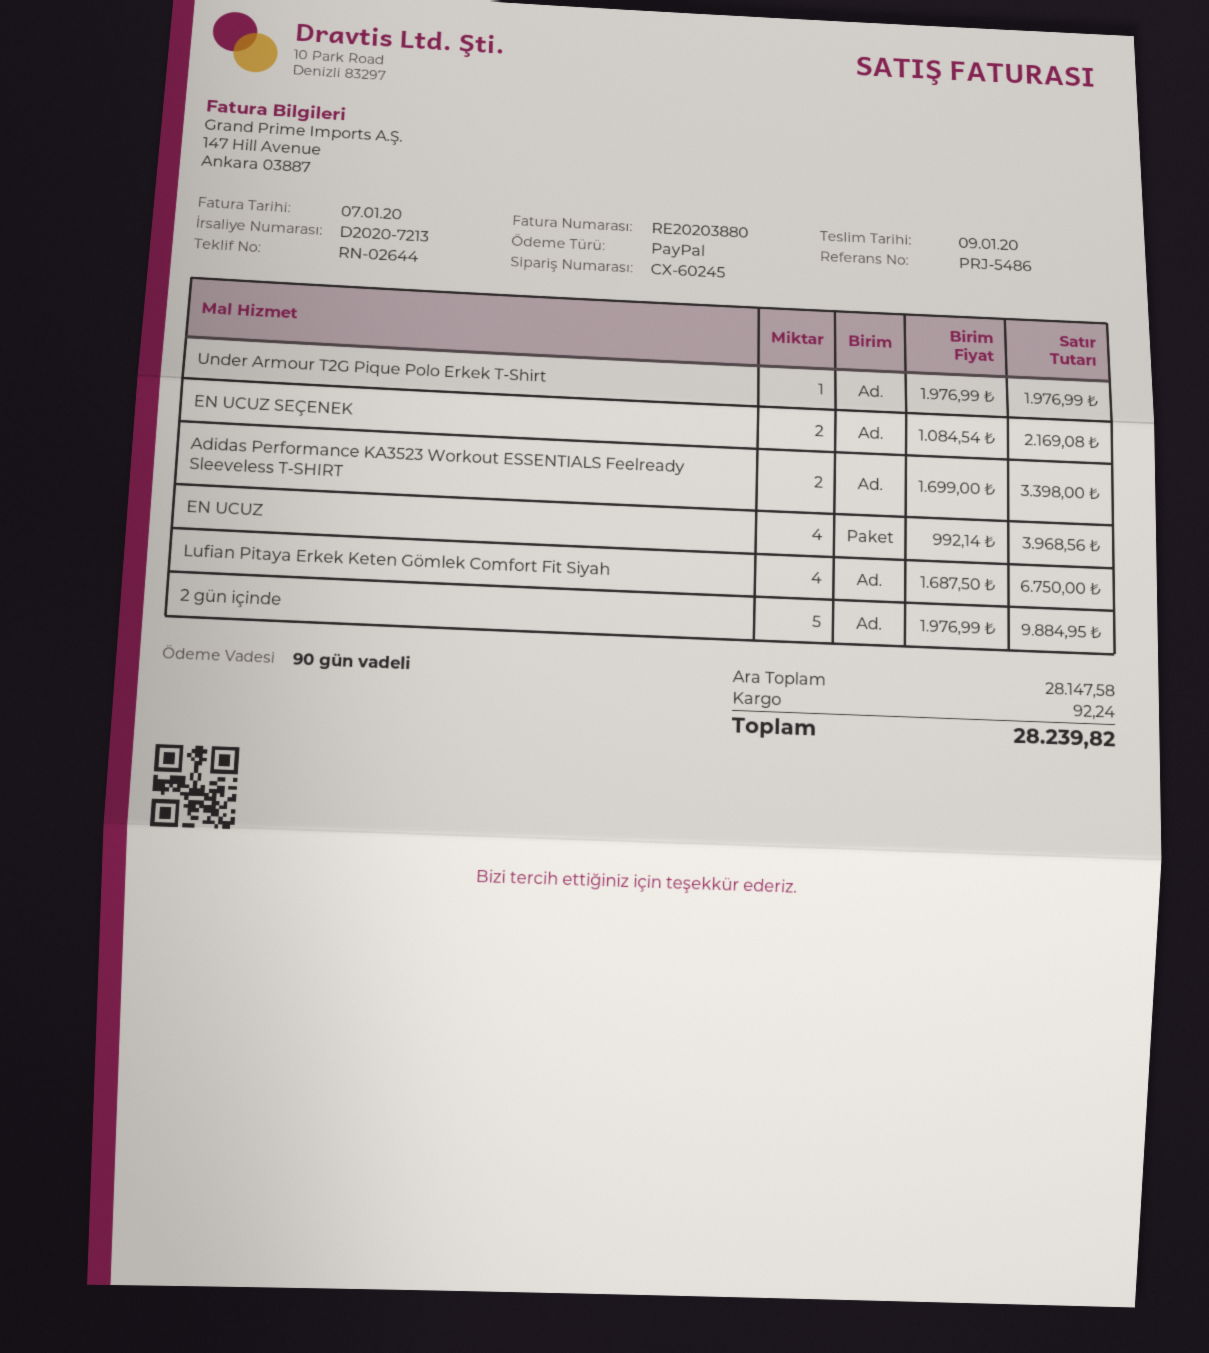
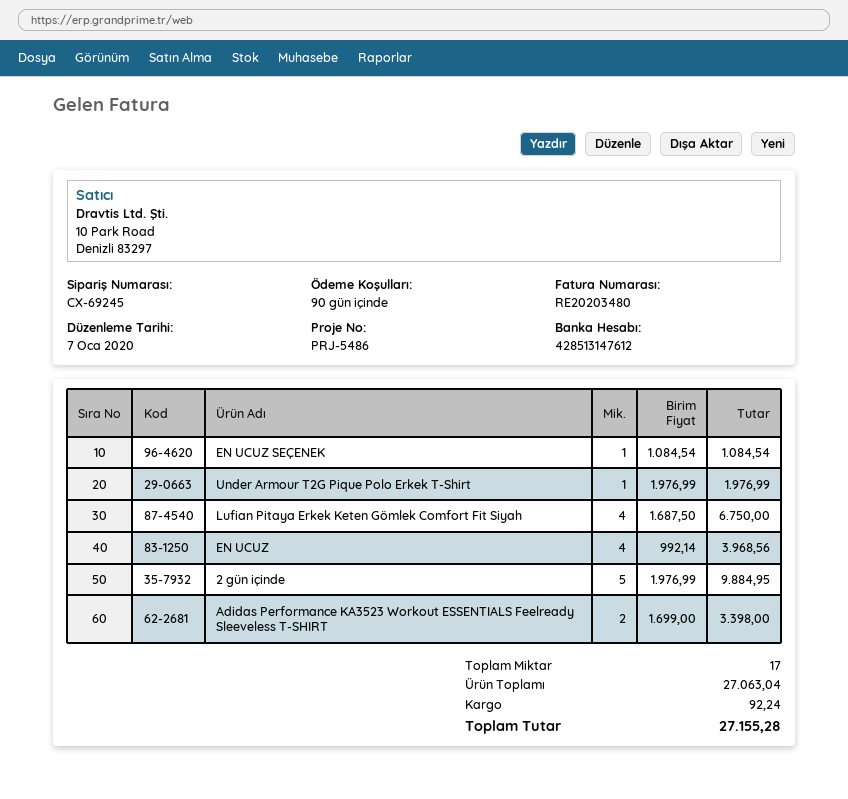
order number: CX-60245 -> CX-69245
invoice number: RE20203880 -> RE20203480
EN UCUZ SEÇENEK: 2 x 1084.54 = 2169.08 -> 1 x 1084.54 = 1084.54
subtotal: 28147.58 -> 27063.04
total: 28239.82 -> 27155.28

